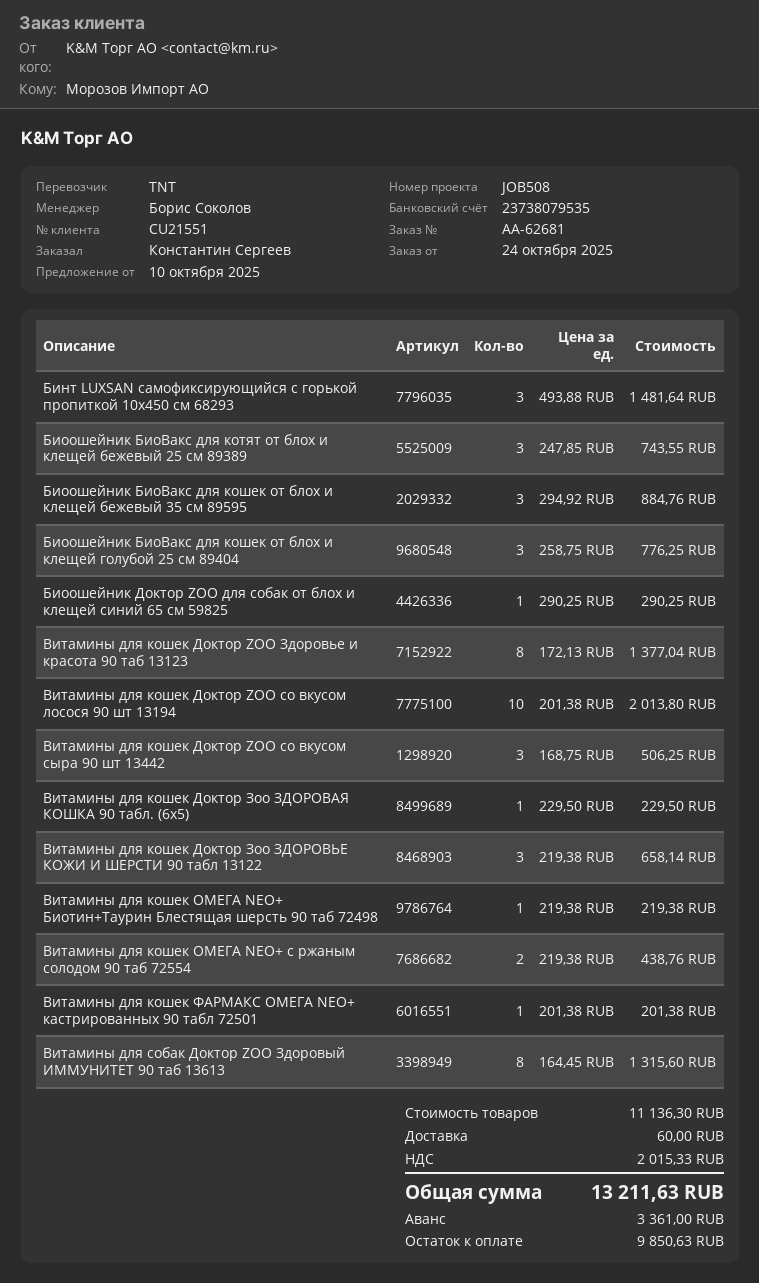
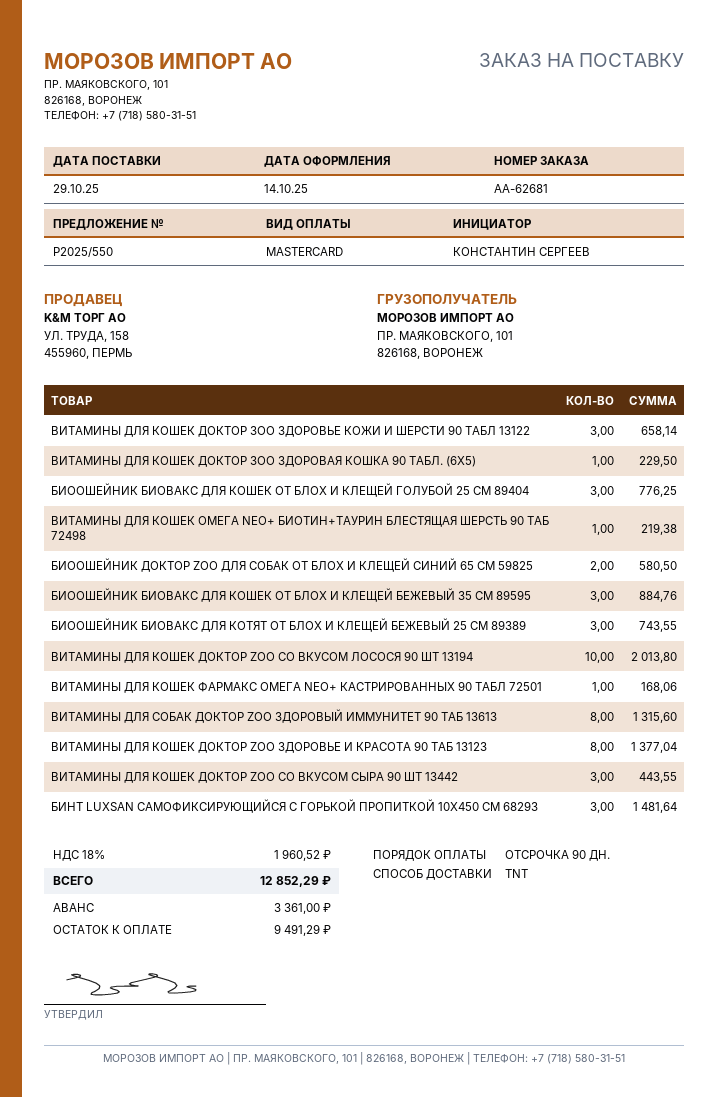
order date: 2025-10-24 -> 2025-10-14
Биоошейник Доктор ZOO для собак от блох и клещей синий 65 см 59825: 1 for 290.25 -> 2 for 580.50
Витамины для кошек Доктор ZOO со вкусом сыра 90 шт 13442: 3 for 506.25 -> 3 for 443.55
Витамины для кошек ОМЕГА NEО+ с ржаным солодом 90 таб 72554: 2 for 438.76 -> none
Витамины для кошек ФАРМАКС ОМЕГА NEO+ кастрированных 90 табл 72501: 1 for 201.38 -> 1 for 168.06
shipping: 60.00 -> none
tax: 2015.33 -> 1960.52
total: 13211.63 -> 12852.29
balance: 9850.63 -> 9491.29

